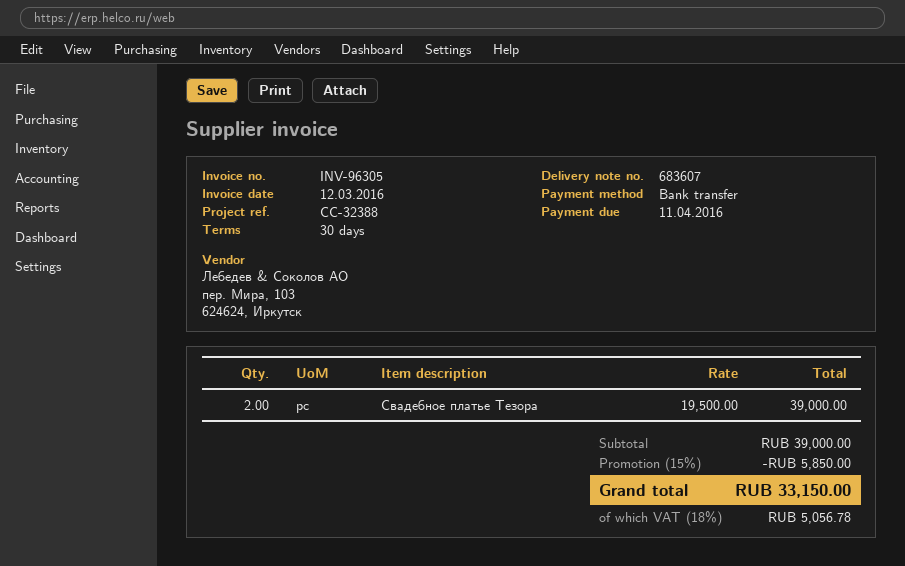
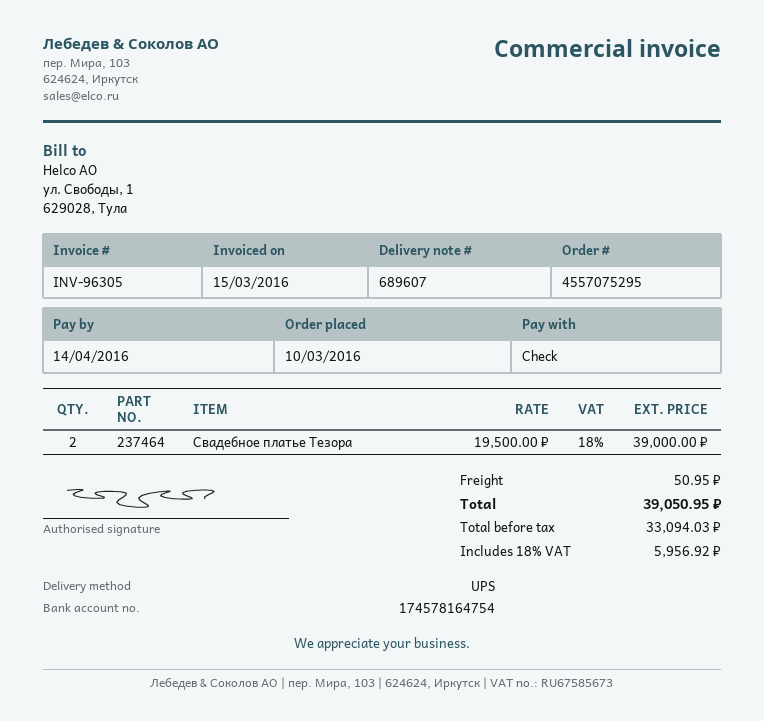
delivery note number: 683607 -> 689607
invoice date: 2016-03-12 -> 2016-03-15
due date: 2016-04-11 -> 2016-04-14
payment method: bank transfer -> cheque
discount: 15% = 5850.00 -> none
shipping: none -> 50.95
tax: 18% = 5056.78 -> 18% = 5956.92
total: 33150.00 -> 39050.95

